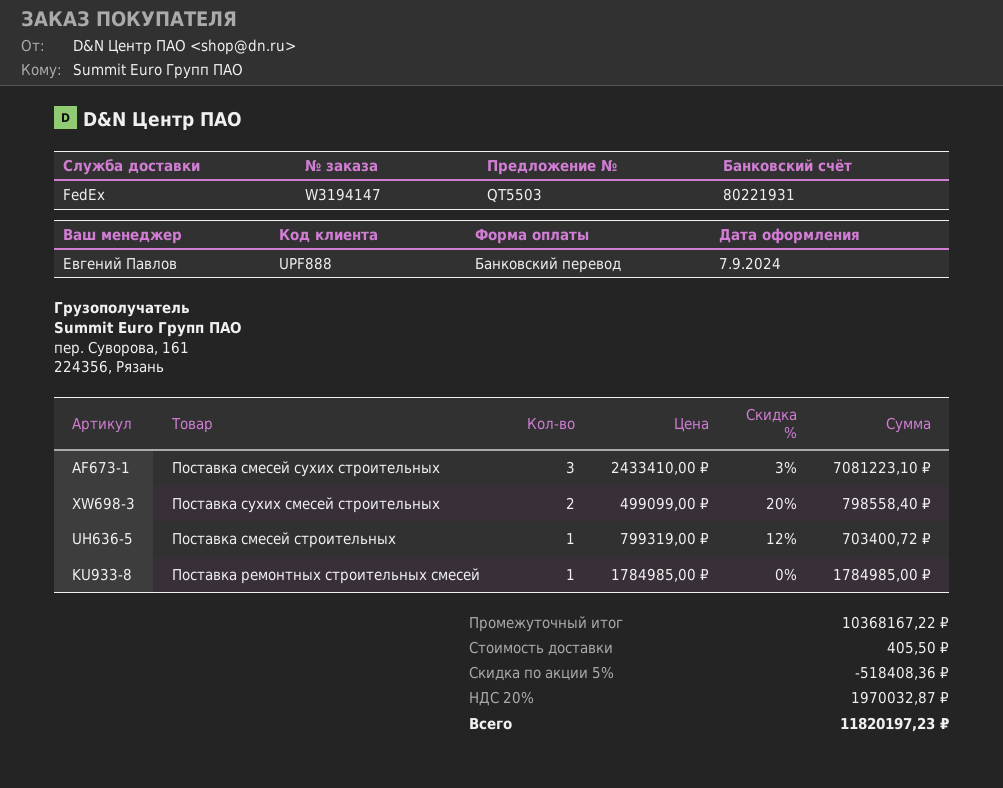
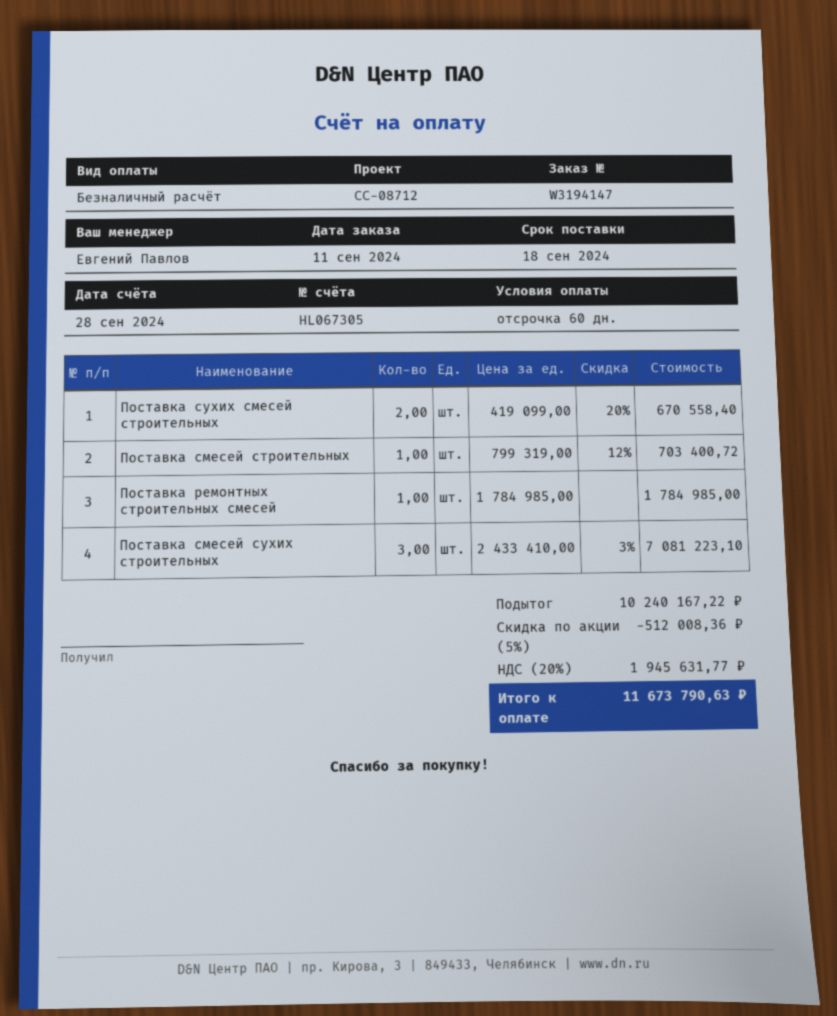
order date: 2024-09-07 -> 2024-09-11
Поставка сухих смесей строительных: 2 x 499099.00 - 20% = 798558.40 -> 2 x 419099.00 - 20% = 670558.40
subtotal: 10368167.22 -> 10240167.22
discount: 5% = 518408.36 -> 5% = 512008.36
shipping: 405.50 -> none
tax: 20% = 1970032.87 -> 20% = 1945631.77
total: 11820197.23 -> 11673790.63

